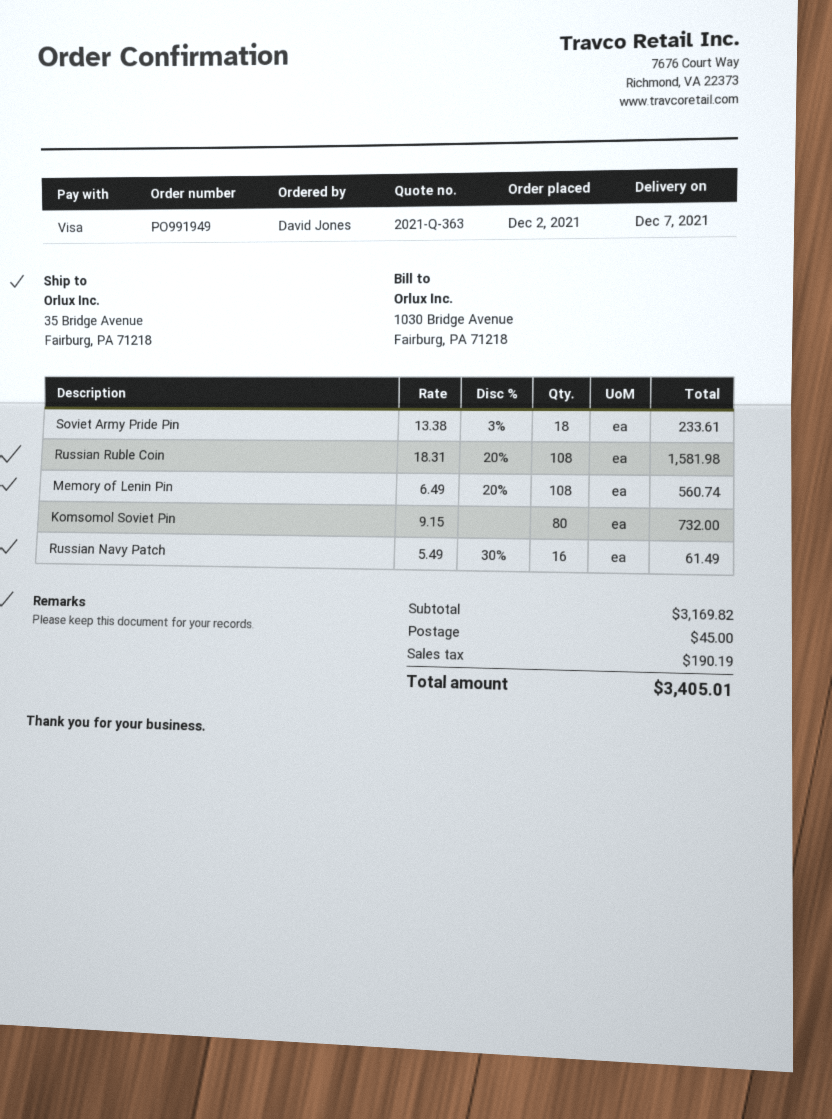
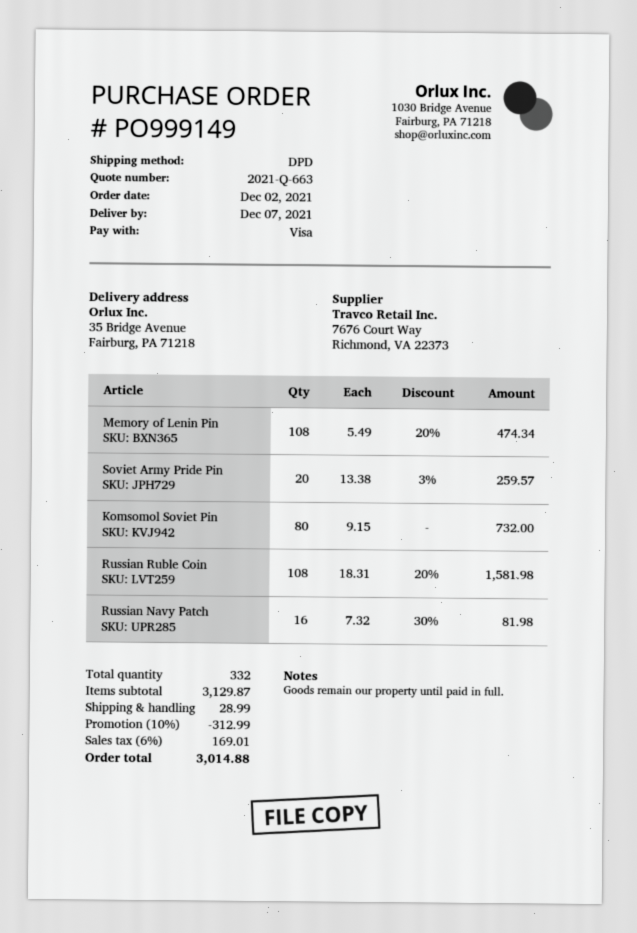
quote number: 2021-Q-363 -> 2021-Q-663
order number: PO991949 -> PO999149
Soviet Army Pride Pin: 18 x 13.38 - 3% = 233.61 -> 20 x 13.38 - 3% = 259.57
Memory of Lenin Pin: 108 x 6.49 - 20% = 560.74 -> 108 x 5.49 - 20% = 474.34
Russian Navy Patch: 16 x 5.49 - 30% = 61.49 -> 16 x 7.32 - 30% = 81.98
subtotal: 3169.82 -> 3129.87
discount: none -> 10% = 312.99
shipping: 45.00 -> 28.99
tax: 190.19 -> 169.01
total: 3405.01 -> 3014.88

